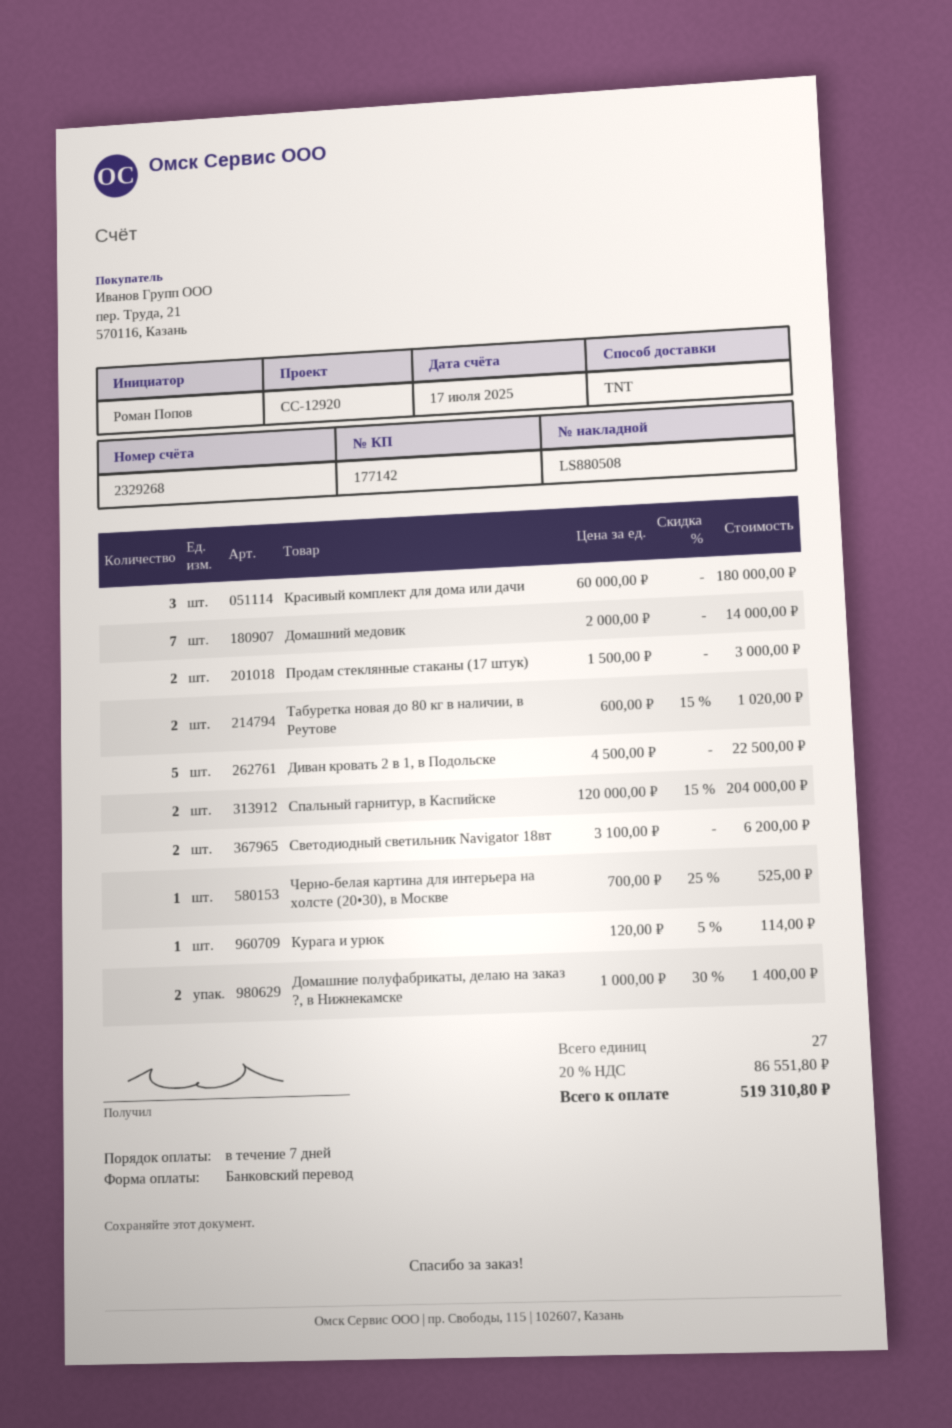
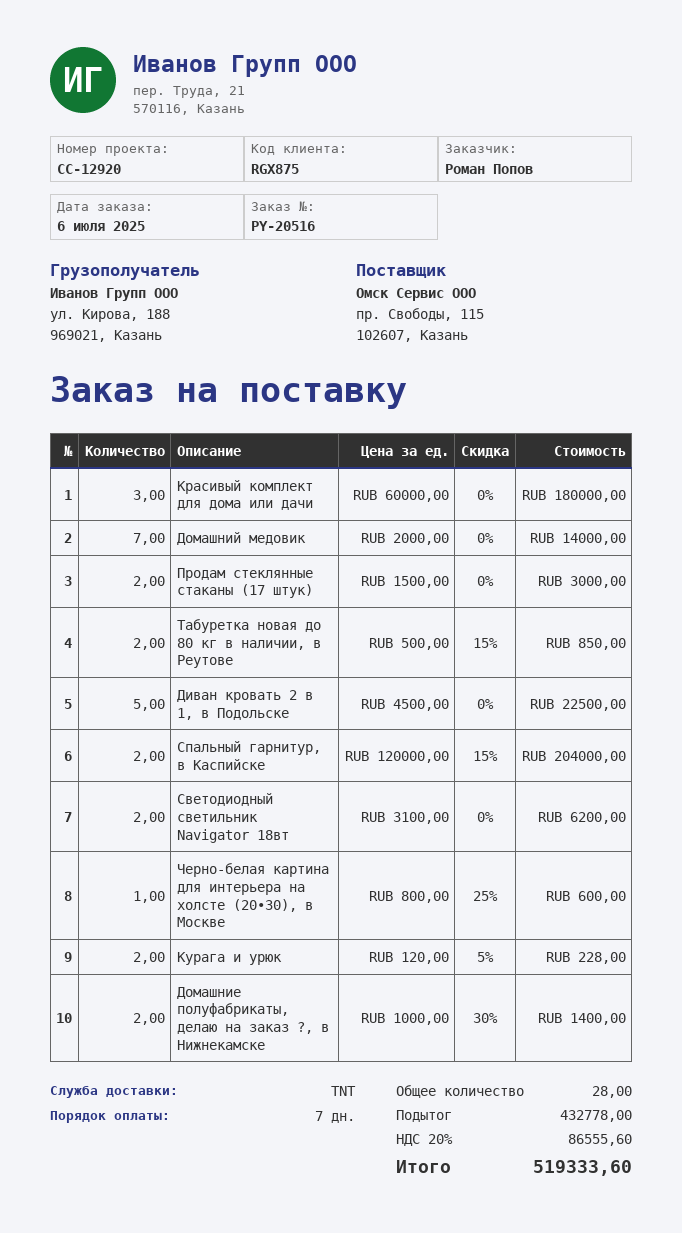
Табуретка новая до 80 кг в наличии, в Реутове: 2 x 600.00 - 15% = 1020.00 -> 2 x 500.00 - 15% = 850.00
Черно-белая картина для интерьера на холсте (20•30), в Москве: 1 x 700.00 - 25% = 525.00 -> 1 x 800.00 - 25% = 600.00
Курага и урюк: 1 x 120.00 - 5% = 114.00 -> 2 x 120.00 - 5% = 228.00
total quantity: 27 -> 28
tax: 20% = 86551.80 -> 20% = 86555.60
total: 519310.80 -> 519333.60

